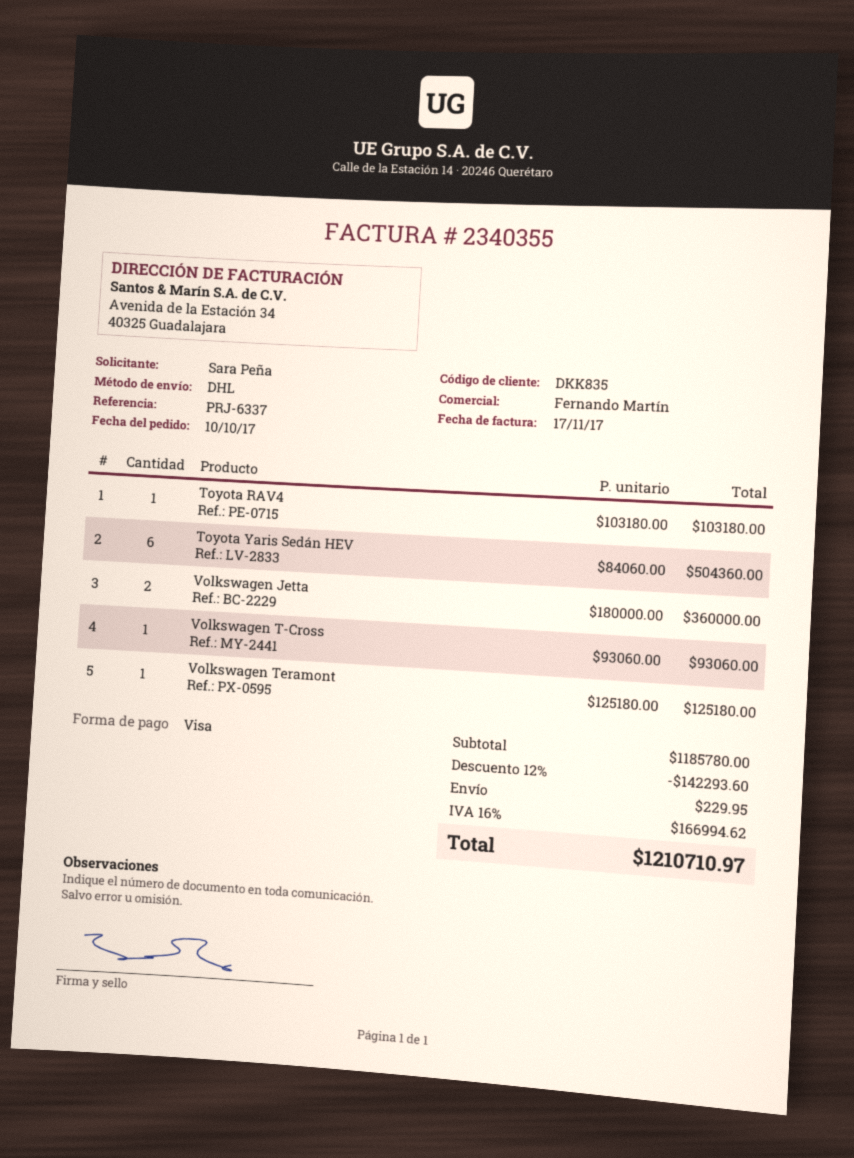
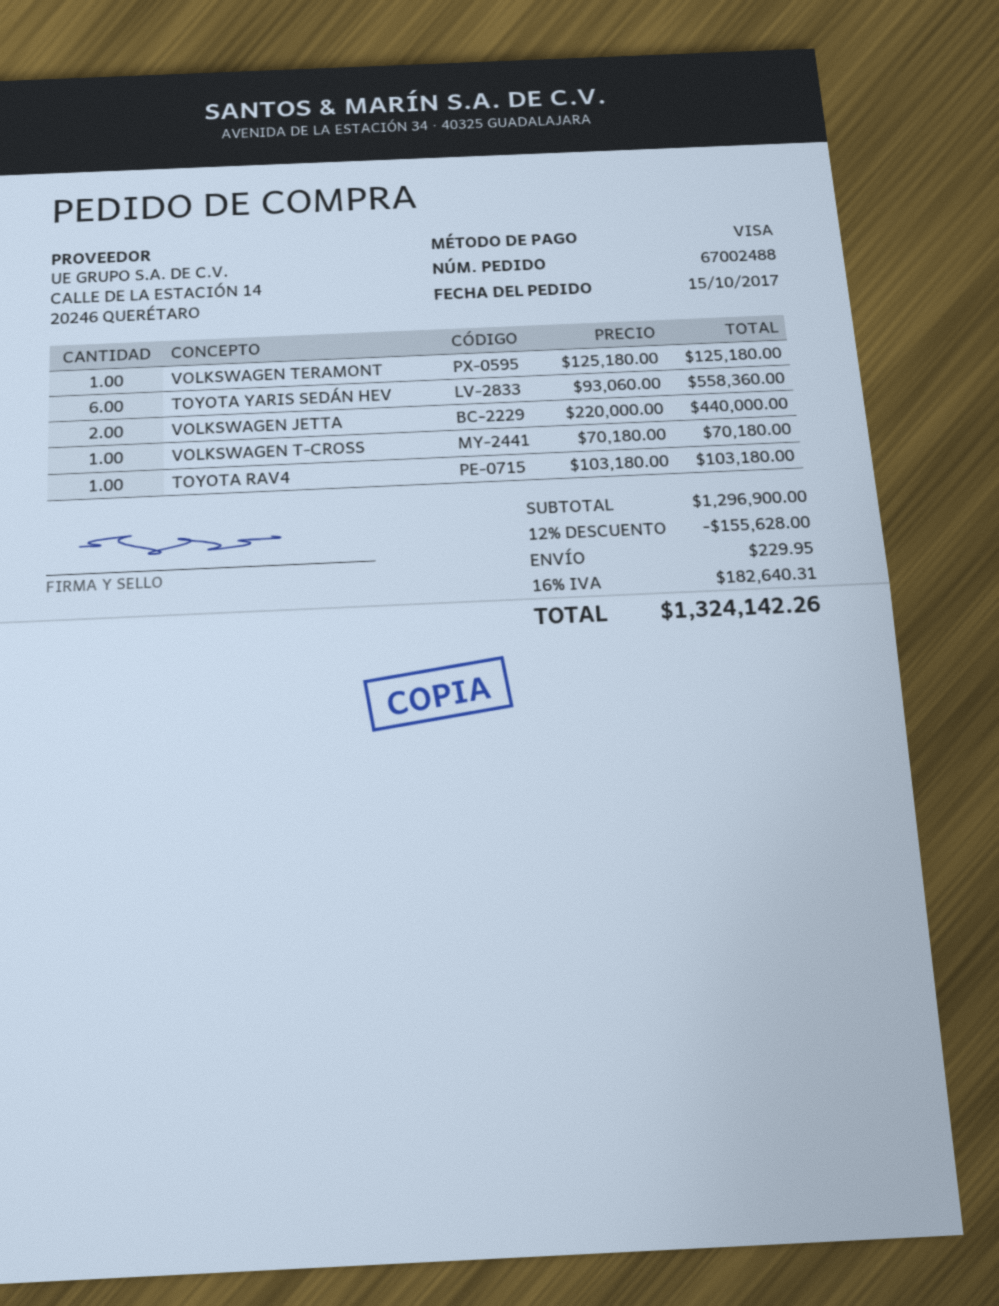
order date: 2017-10-10 -> 2017-10-15
Toyota Yaris Sedán HEV: 6 x 84060.00 = 504360.00 -> 6 x 93060.00 = 558360.00
Volkswagen Jetta: 2 x 180000.00 = 360000.00 -> 2 x 220000.00 = 440000.00
Volkswagen T-Cross: 1 x 93060.00 = 93060.00 -> 1 x 70180.00 = 70180.00
subtotal: 1185780.00 -> 1296900.00
discount: 12% = 142293.60 -> 12% = 155628.00
tax: 16% = 166994.62 -> 16% = 182640.31
total: 1210710.97 -> 1324142.26

